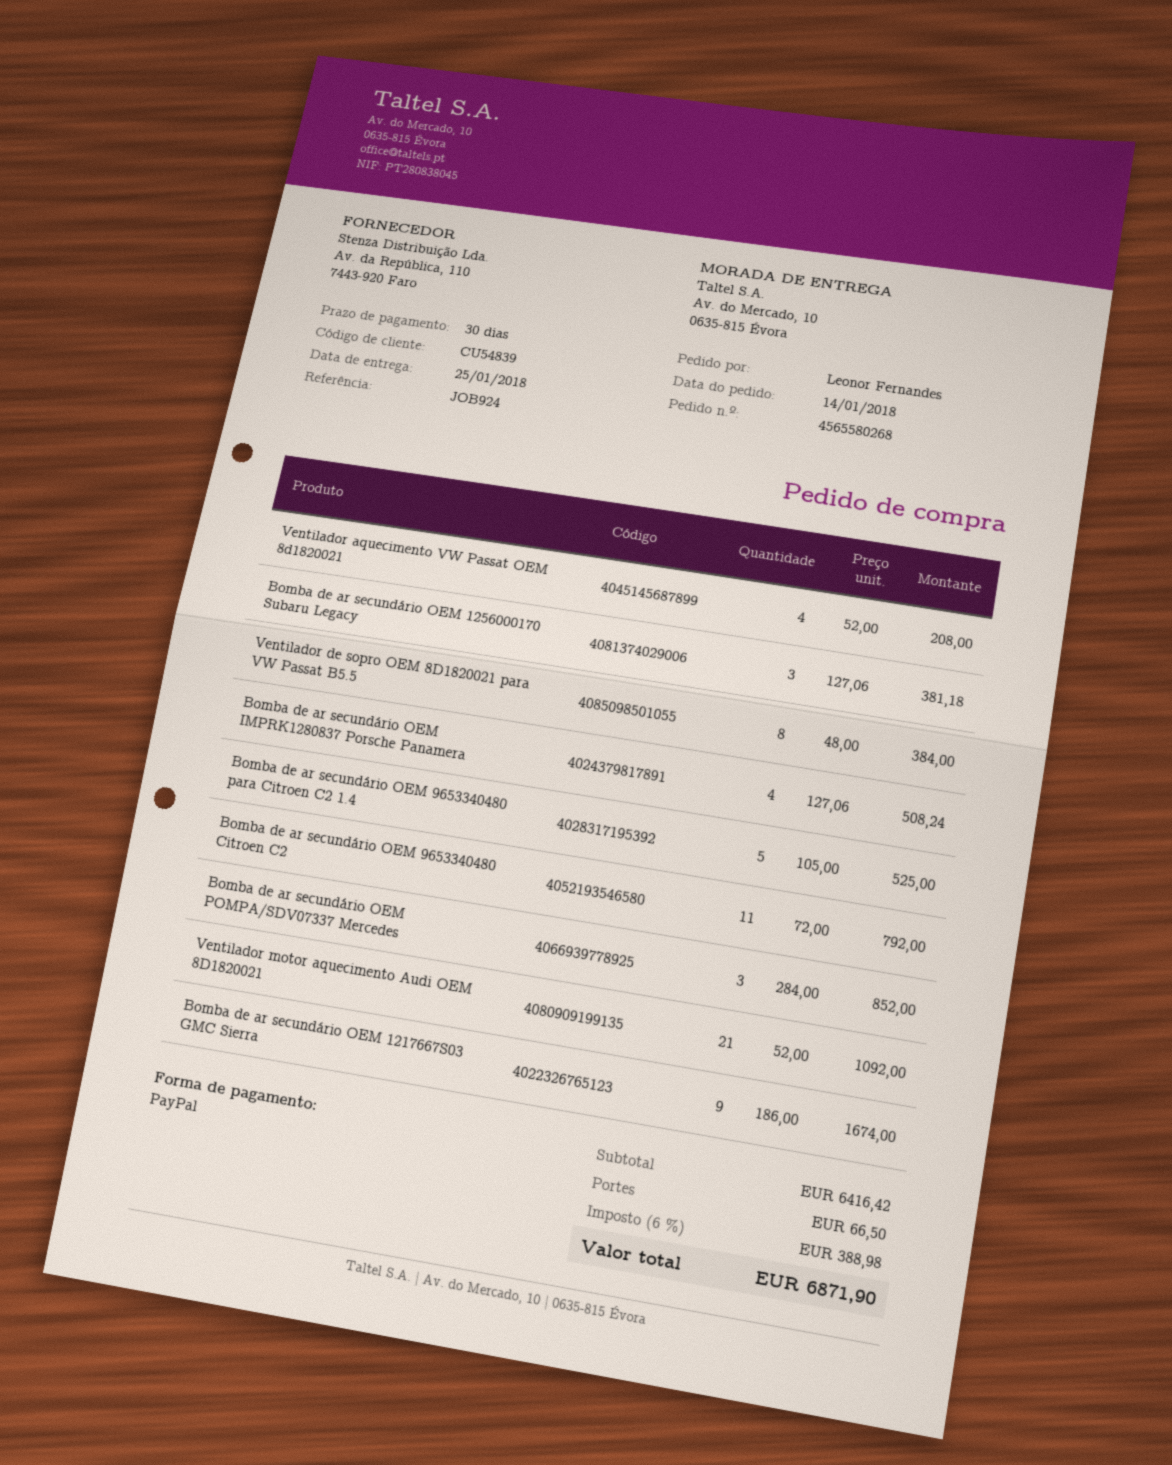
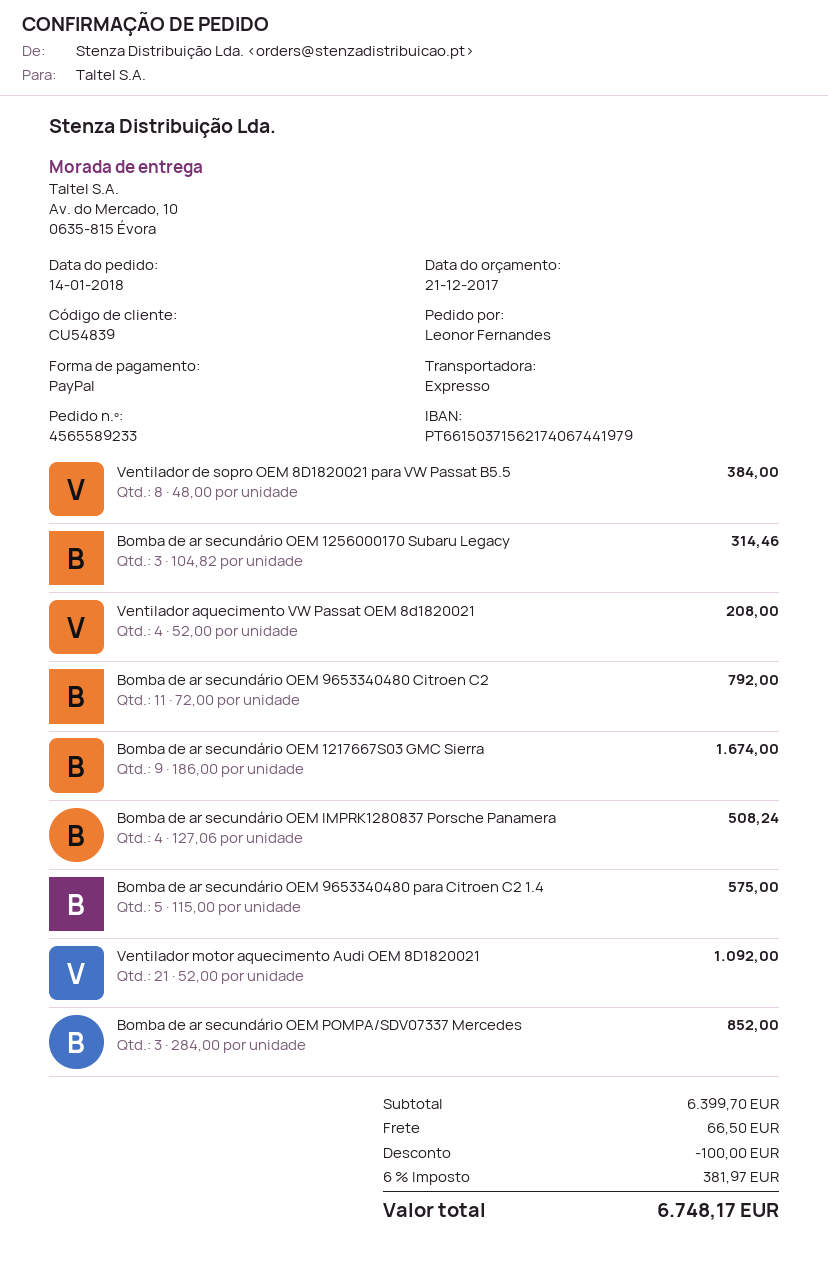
order number: 4565580268 -> 4565589233
Bomba de ar secundário OEM 1256000170 Subaru Legacy: 3 x 127.06 = 381.18 -> 3 x 104.82 = 314.46
Bomba de ar secundário OEM 9653340480 para Citroen C2 1.4: 5 x 105.00 = 525.00 -> 5 x 115.00 = 575.00
subtotal: 6416.42 -> 6399.70
discount: none -> 100.00
tax: 6% = 388.98 -> 6% = 381.97
total: 6871.90 -> 6748.17

